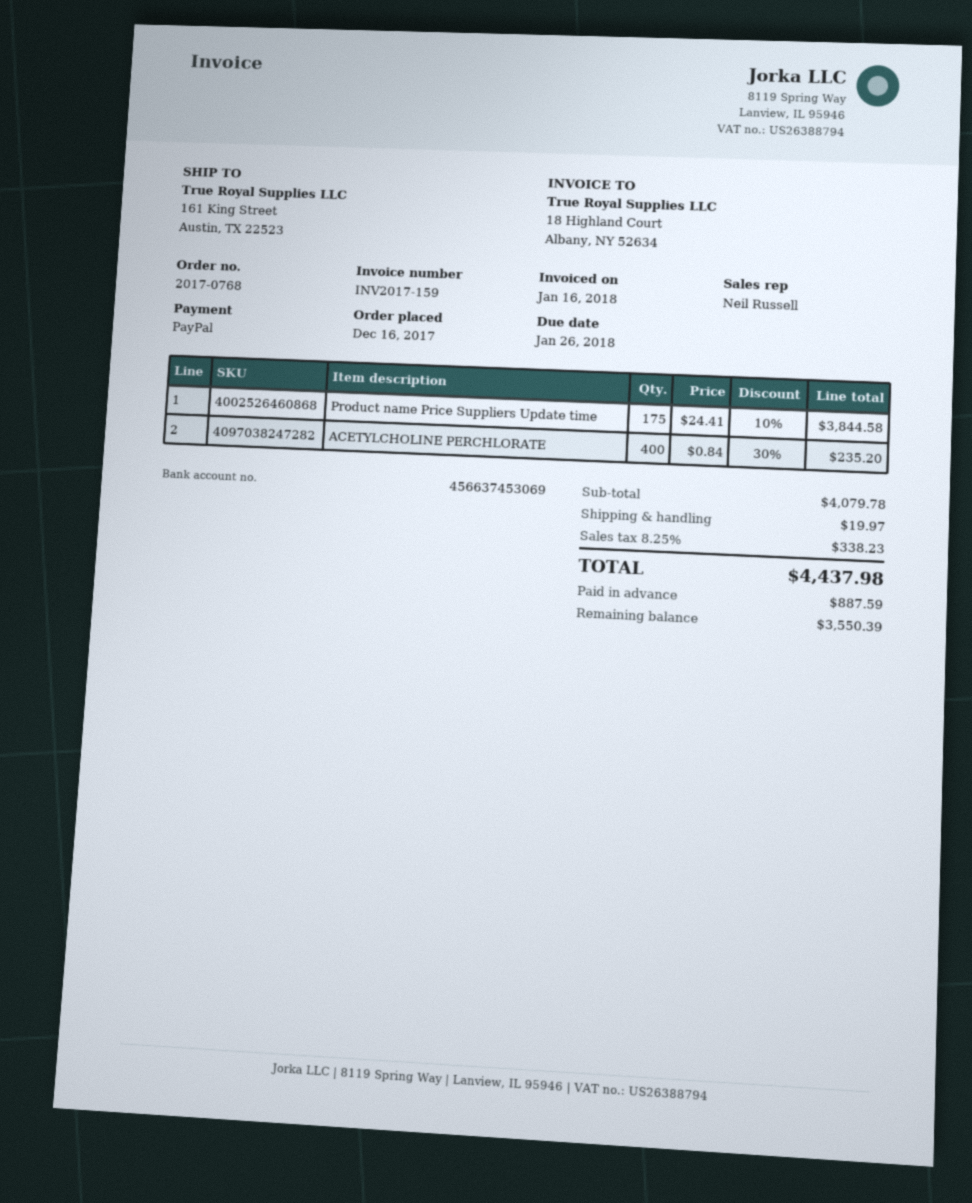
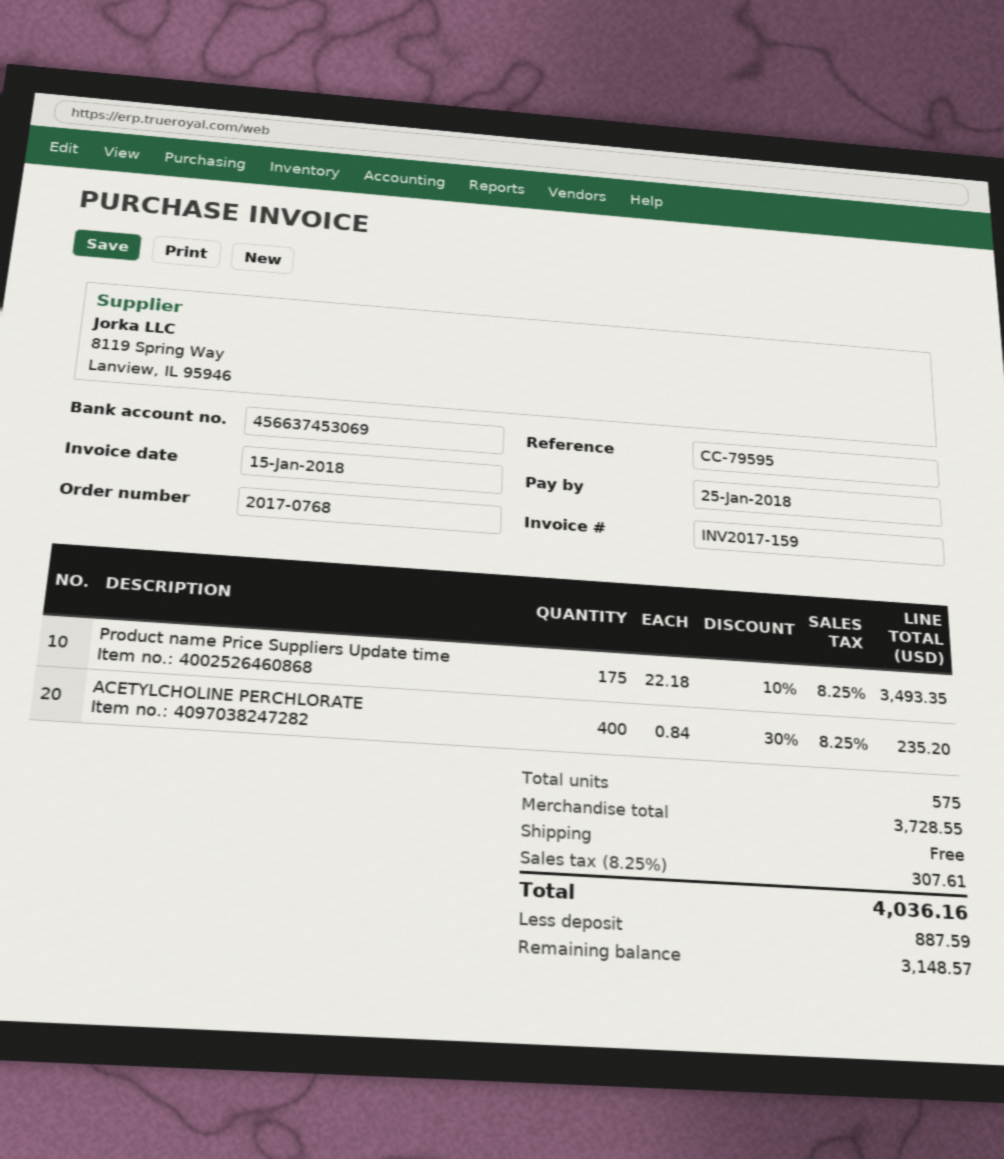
invoice date: 2018-01-16 -> 2018-01-15
due date: 2018-01-26 -> 2018-01-25
Product name Price Suppliers Update time: 175 x 24.41 - 10% = 3844.58 -> 175 x 22.18 - 10% = 3493.35
subtotal: 4079.78 -> 3728.55
shipping: 19.97 -> 0.00
tax: 8.25% = 338.23 -> 8.25% = 307.61
total: 4437.98 -> 4036.16
balance: 3550.39 -> 3148.57

